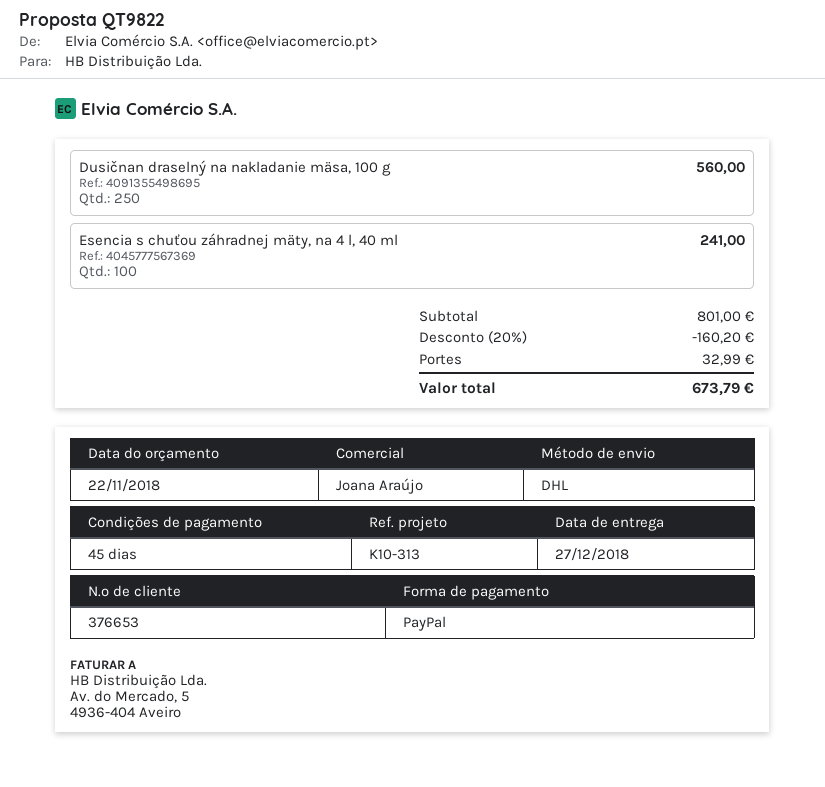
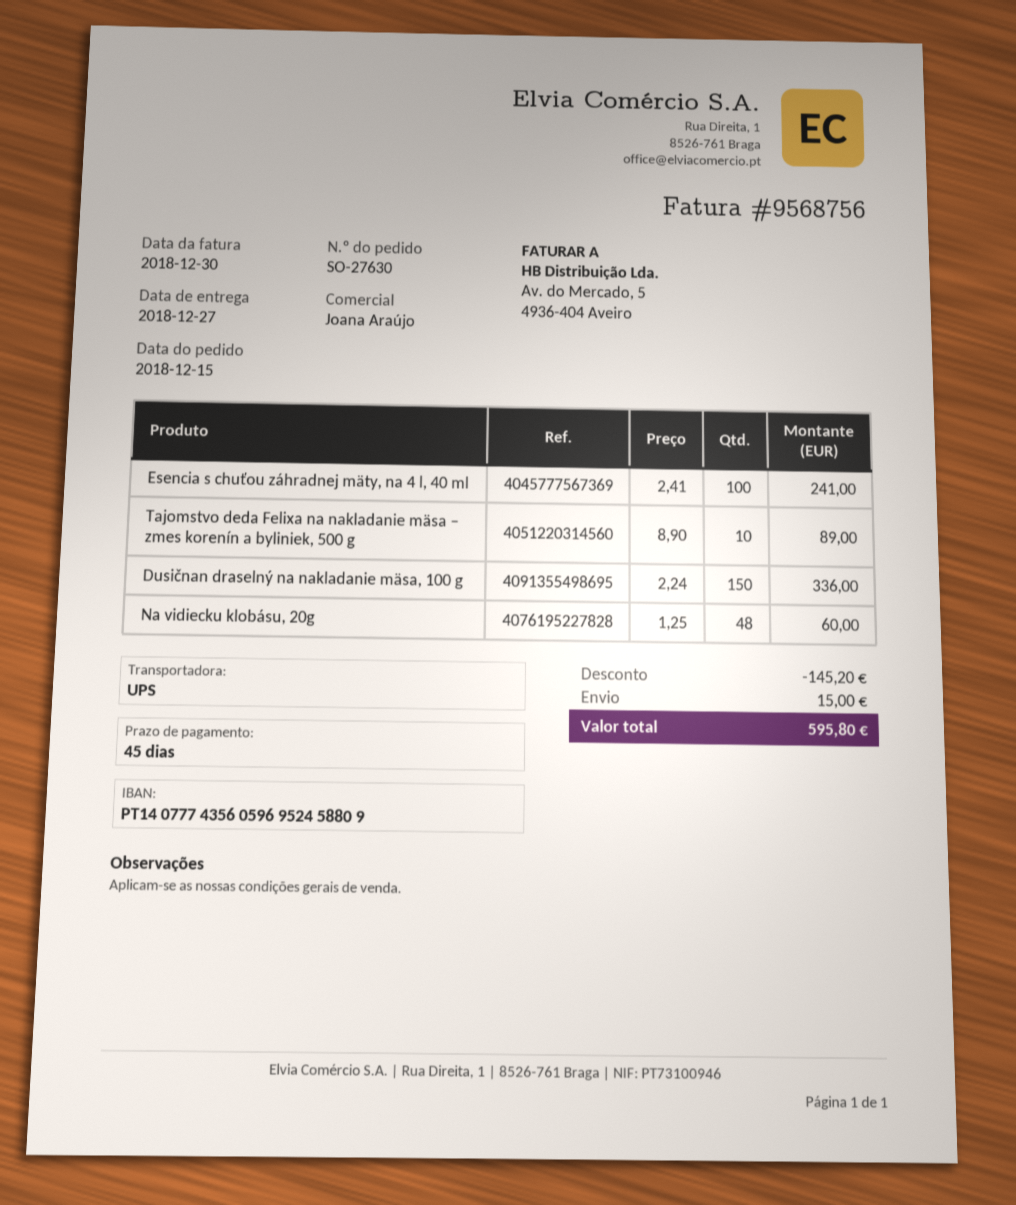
shipping method: DHL -> UPS
Dusičnan draselný na nakladanie mäsa, 100 g: 250 for 560.00 -> 150 for 336.00
Tajomstvo deda Felixa na nakladanie mäsa – zmes korenín a byliniek, 500 g: none -> 10 for 89.00
Na vidiecku klobásu, 20g: none -> 48 for 60.00
discount: 160.20 -> 145.20
shipping: 32.99 -> 15.00
total: 673.79 -> 595.80

